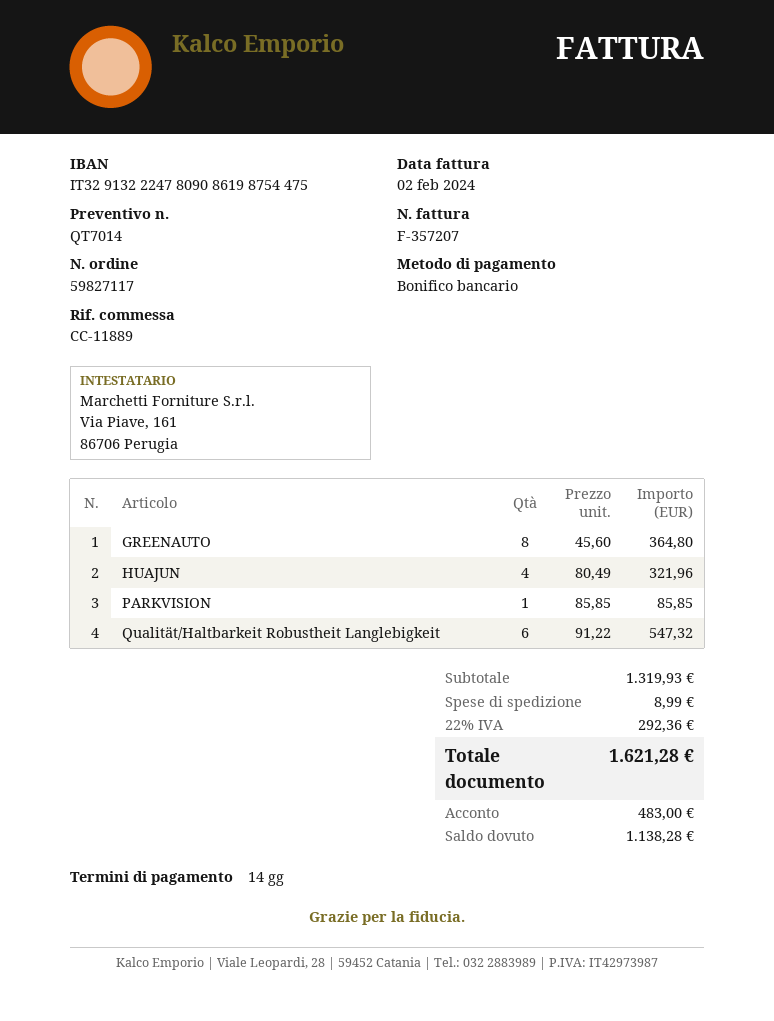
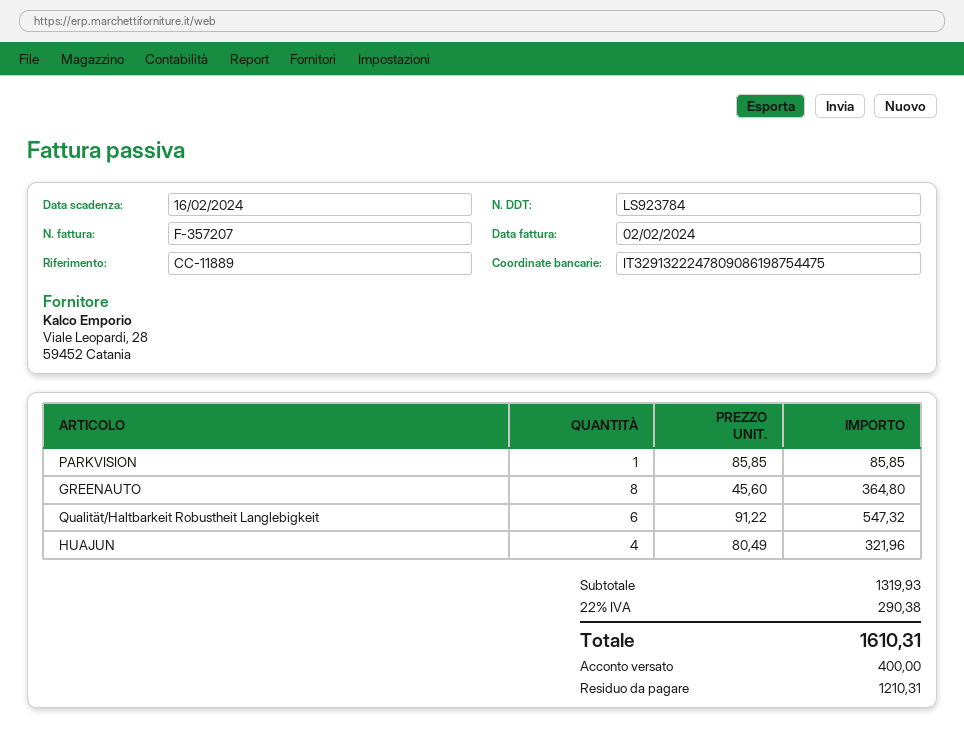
shipping: 8.99 -> none
tax: 22% = 292.36 -> 22% = 290.38
total: 1621.28 -> 1610.31
deposit: 483.00 -> 400.00
balance: 1138.28 -> 1210.31

